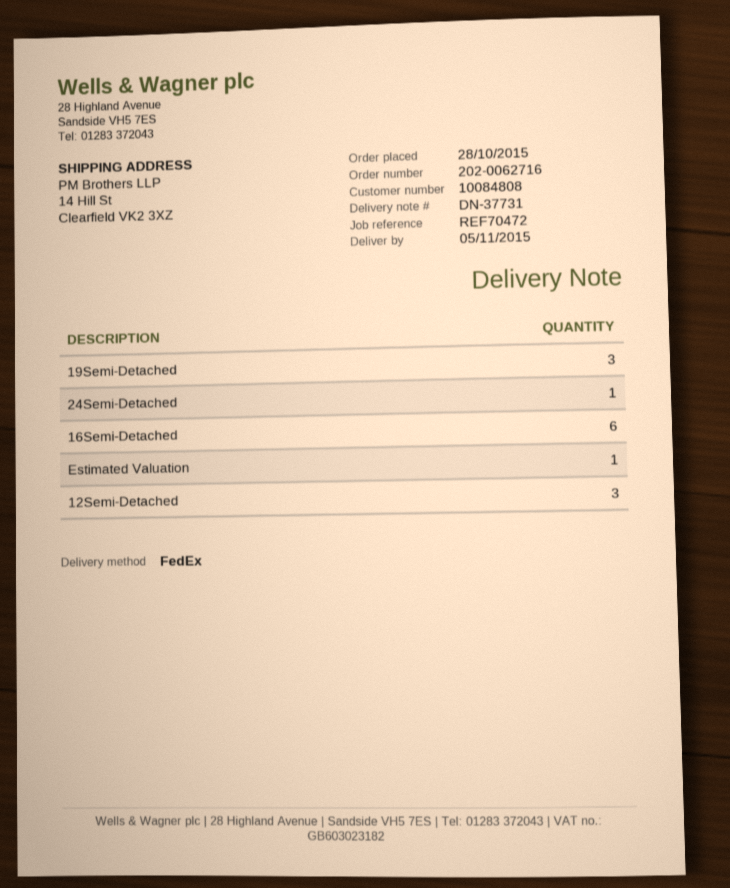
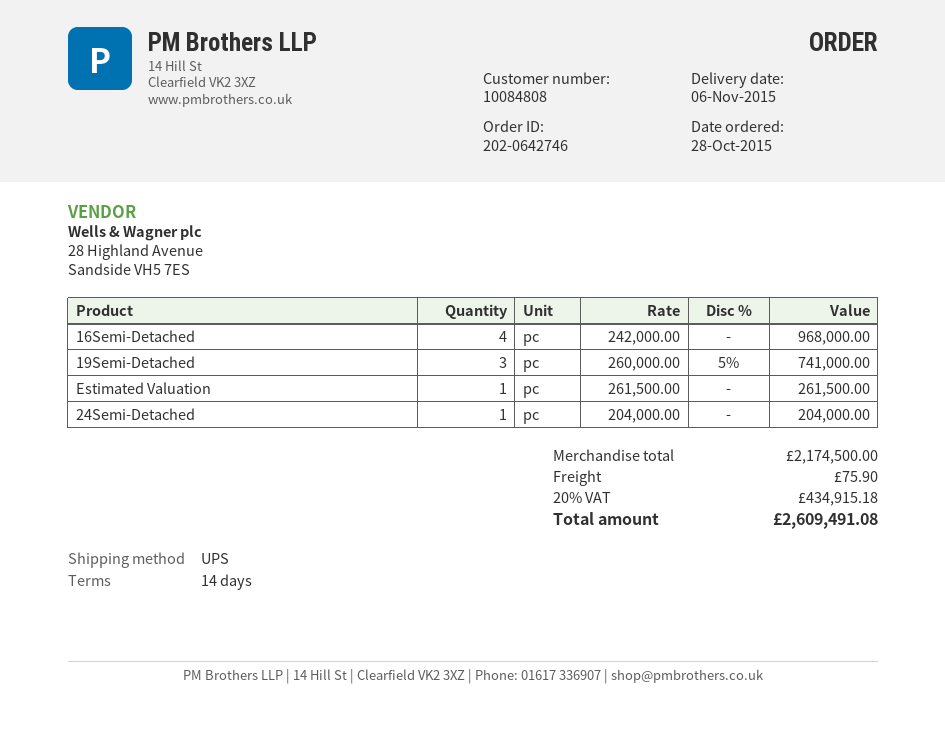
order number: 202-0062716 -> 202-0642746
delivery date: 2015-11-05 -> 2015-11-06
shipping method: FedEx -> UPS
16Semi-Detached: 6 -> 4
12Semi-Detached: 3 -> none

